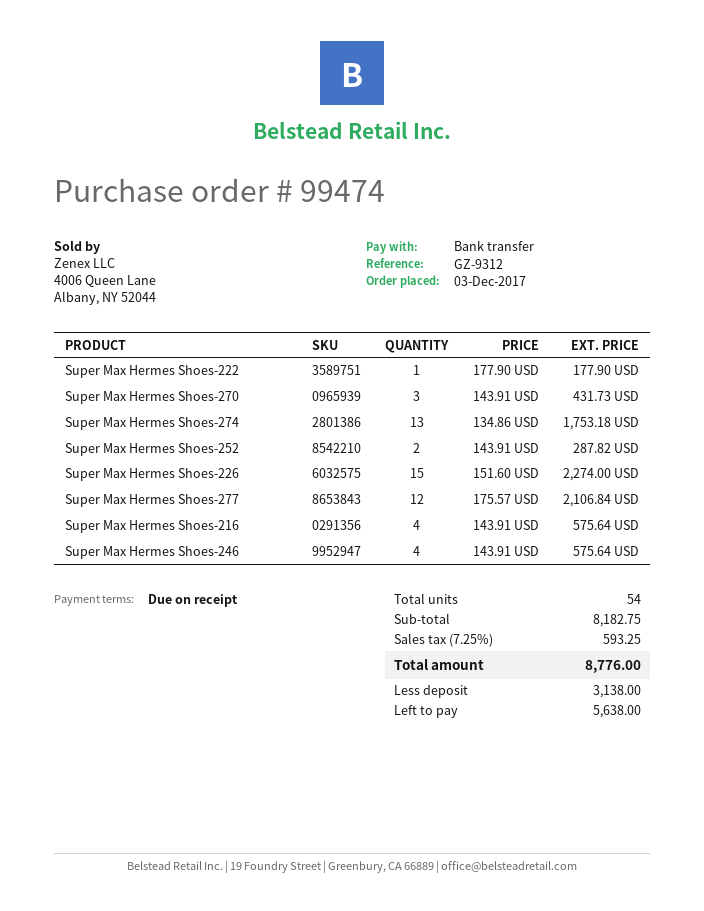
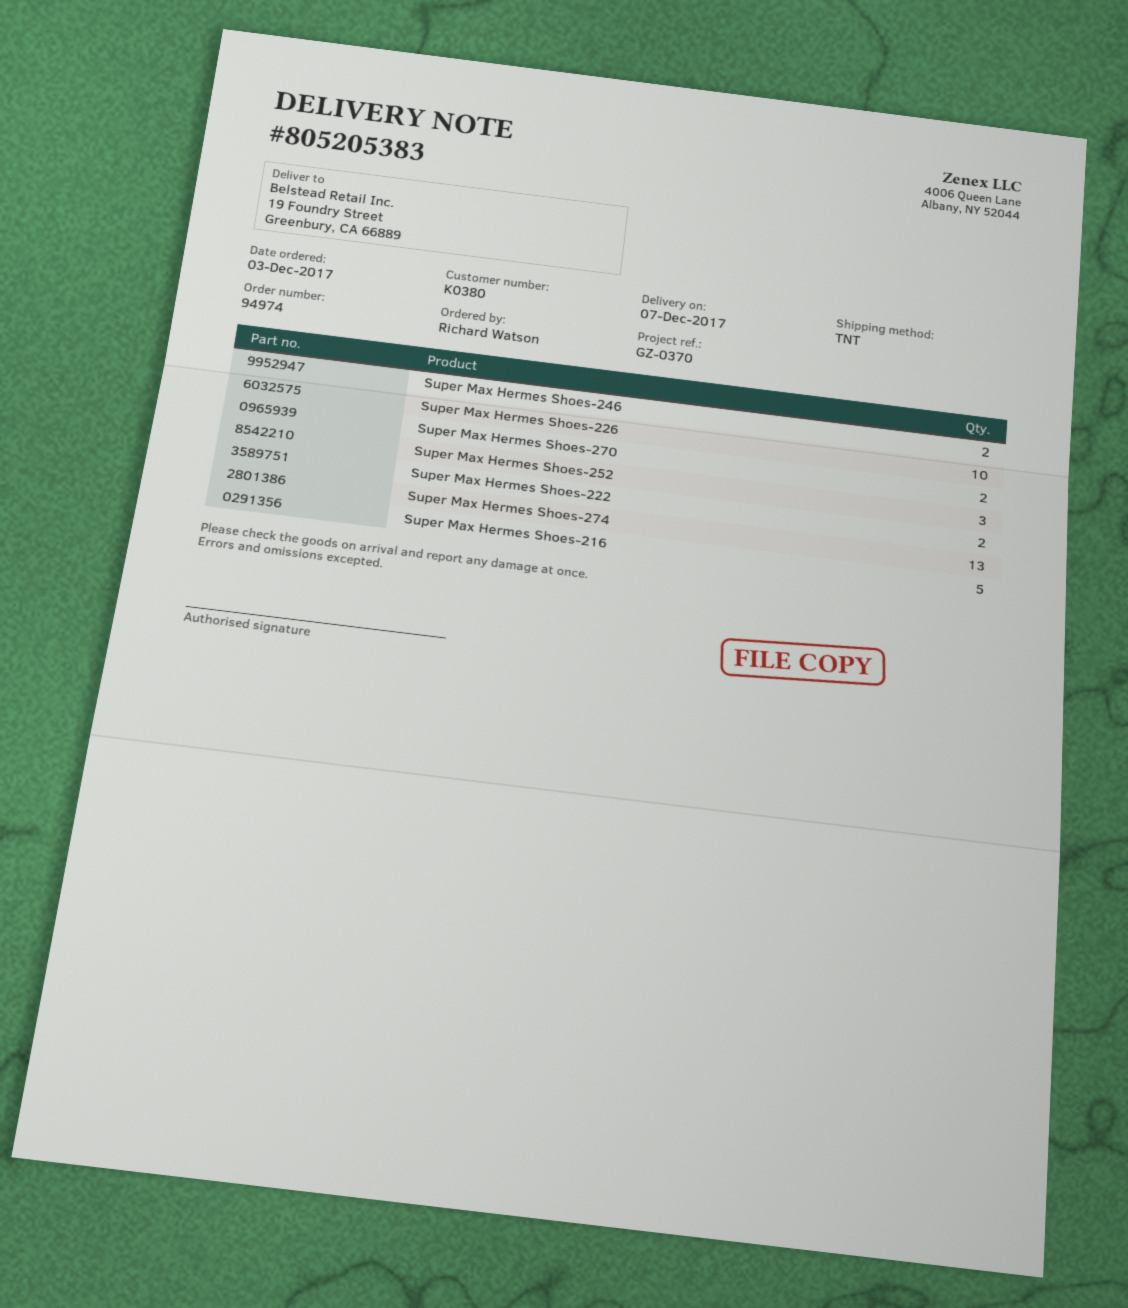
order number: 99474 -> 94974
reference: GZ-9312 -> GZ-0370
Super Max Hermes Shoes-222: 1 -> 2
Super Max Hermes Shoes-270: 3 -> 2
Super Max Hermes Shoes-252: 2 -> 3
Super Max Hermes Shoes-226: 15 -> 10
Super Max Hermes Shoes-277: 12 -> none
Super Max Hermes Shoes-216: 4 -> 5
Super Max Hermes Shoes-246: 4 -> 2

